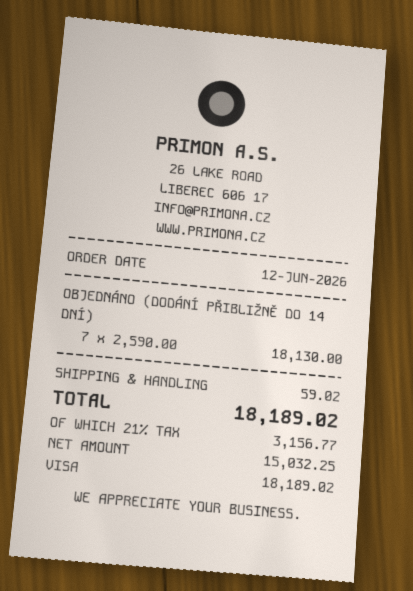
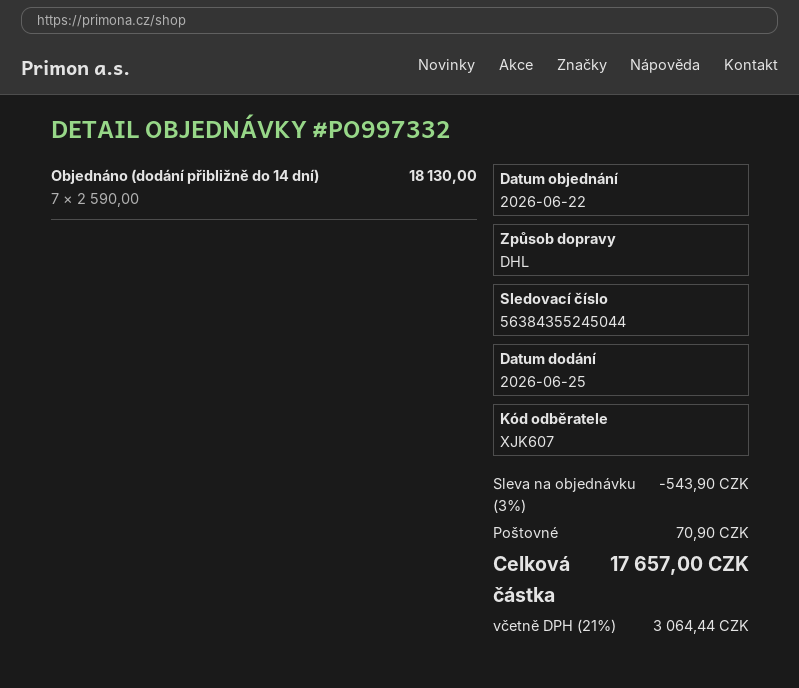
order date: 2026-06-12 -> 2026-06-22
discount: none -> 3% = 543.90
shipping: 59.02 -> 70.90
tax: 21% = 3156.77 -> 21% = 3064.44
total: 18189.02 -> 17657.00

